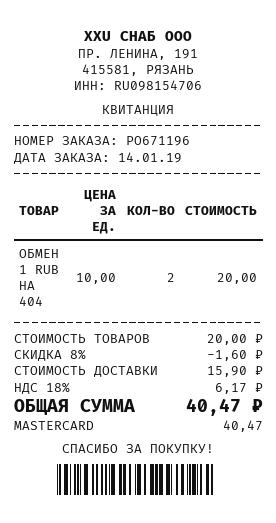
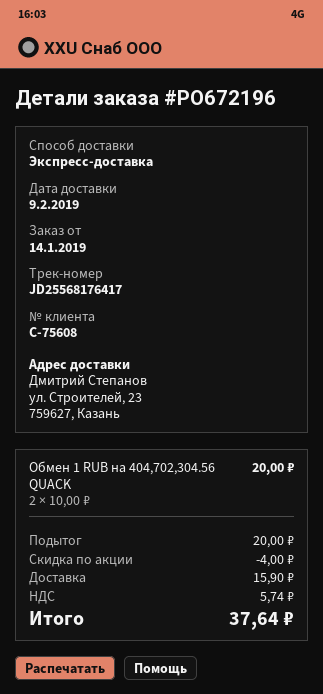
order number: PO671196 -> PO672196
discount: 1.60 -> 4.00
tax: 6.17 -> 5.74
total: 40.47 -> 37.64

